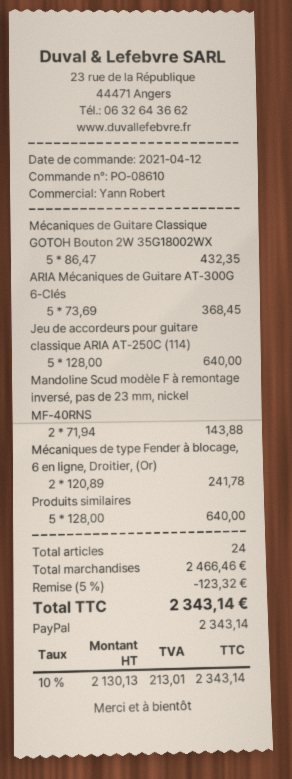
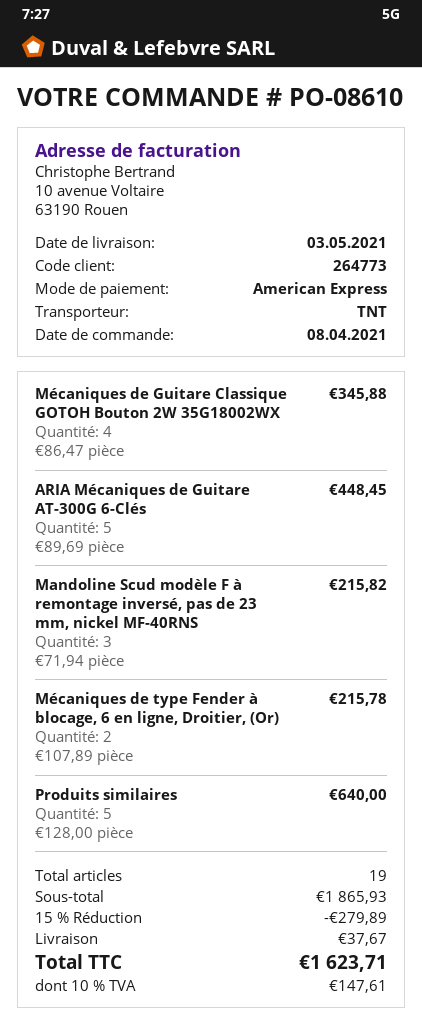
order date: 2021-04-12 -> 2021-04-08
payment method: PayPal -> American Express
Mécaniques de Guitare Classique GOTOH Bouton 2W 35G18002WX: 5 x 86.47 = 432.35 -> 4 x 86.47 = 345.88
ARIA Mécaniques de Guitare AT-300G 6-Clés: 5 x 73.69 = 368.45 -> 5 x 89.69 = 448.45
Jeu de accordeurs pour guitare classique ARIA AT-250C (114): 5 x 128.00 = 640.00 -> none
Mandoline Scud modèle F à remontage inversé, pas de 23 mm, nickel MF-40RNS: 2 x 71.94 = 143.88 -> 3 x 71.94 = 215.82
Mécaniques de type Fender à blocage, 6 en ligne, Droitier, (Or): 2 x 120.89 = 241.78 -> 2 x 107.89 = 215.78
total quantity: 24 -> 19
subtotal: 2466.46 -> 1865.93
discount: 5% = 123.32 -> 15% = 279.89
shipping: none -> 37.67
tax: 10% = 213.01 -> 10% = 147.61
total: 2343.14 -> 1623.71

